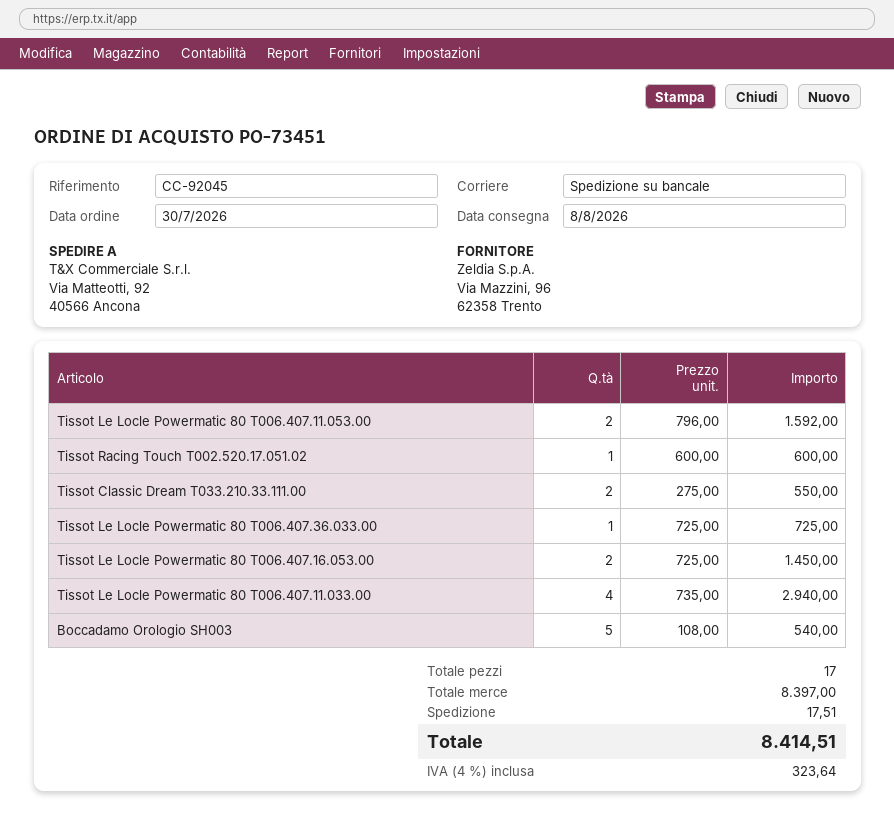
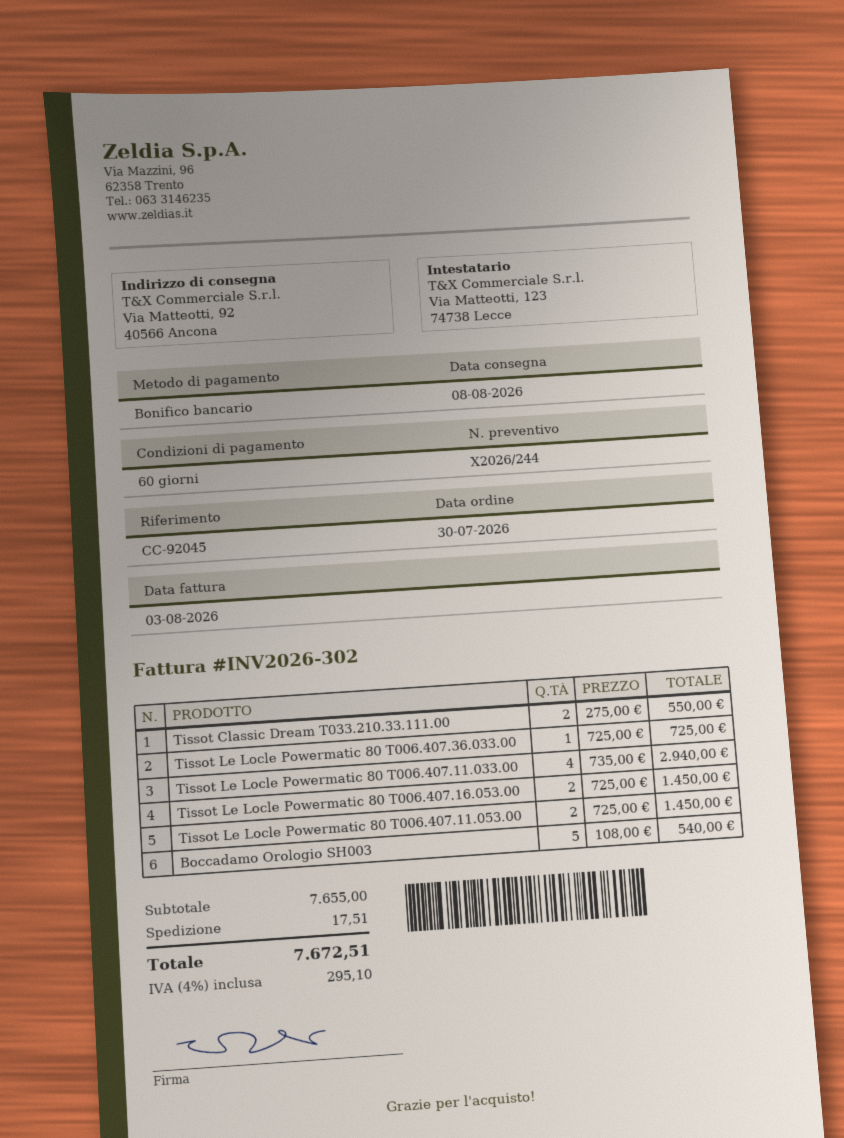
Tissot Le Locle Powermatic 80 T006.407.11.053.00: 2 x 796.00 = 1592.00 -> 2 x 725.00 = 1450.00
Tissot Racing Touch T002.520.17.051.02: 1 x 600.00 = 600.00 -> none
subtotal: 8397.00 -> 7655.00
tax: 4% = 323.64 -> 4% = 295.10
total: 8414.51 -> 7672.51

